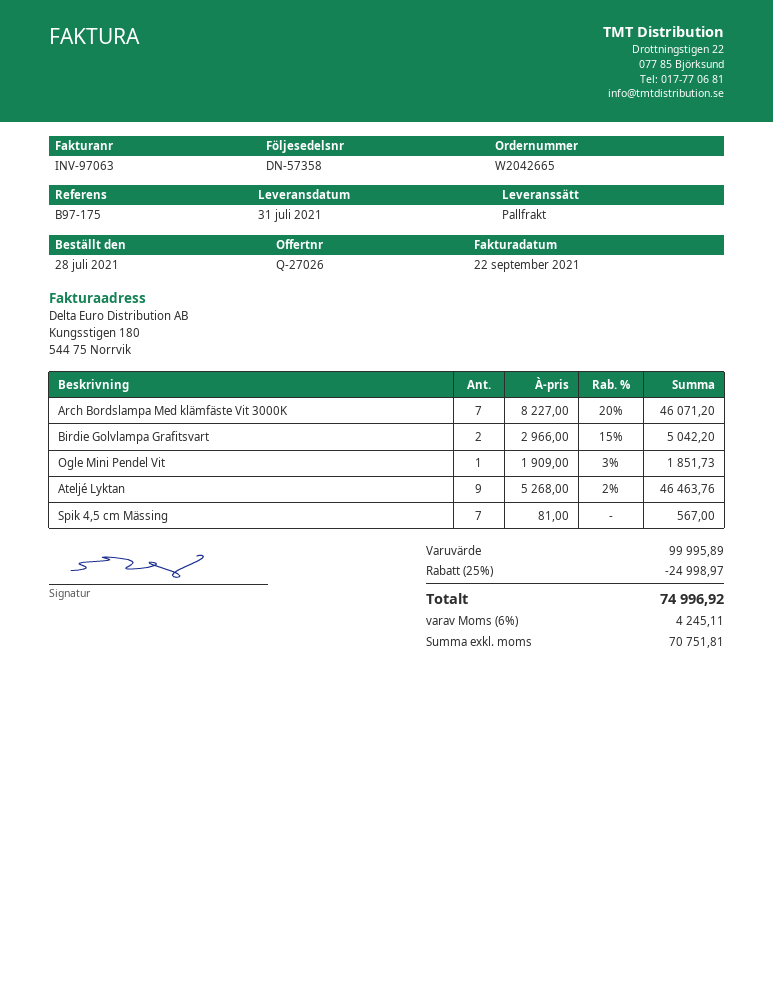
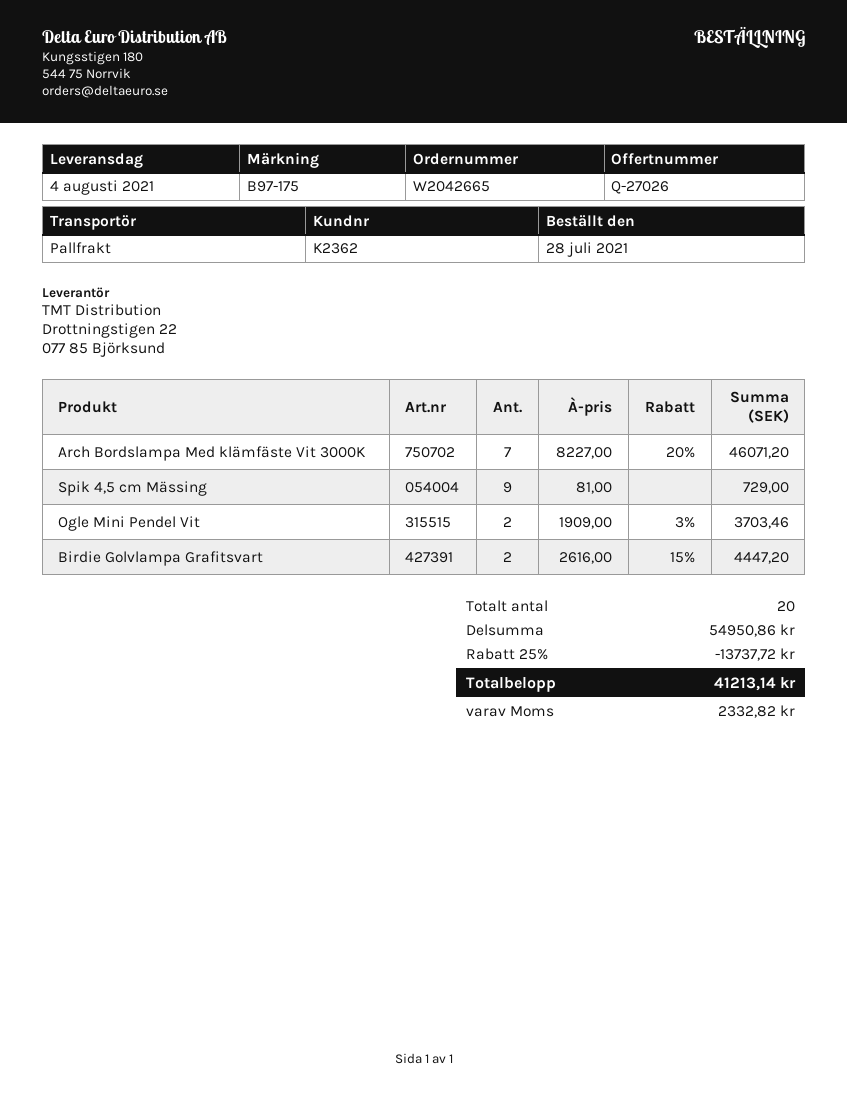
delivery date: 2021-07-31 -> 2021-08-04
Birdie Golvlampa Grafitsvart: 2 x 2966.00 - 15% = 5042.20 -> 2 x 2616.00 - 15% = 4447.20
Ogle Mini Pendel Vit: 1 x 1909.00 - 3% = 1851.73 -> 2 x 1909.00 - 3% = 3703.46
Ateljé Lyktan: 9 x 5268.00 - 2% = 46463.76 -> none
Spik 4,5 cm Mässing: 7 x 81.00 = 567.00 -> 9 x 81.00 = 729.00
subtotal: 99995.89 -> 54950.86
discount: 25% = 24998.97 -> 25% = 13737.72
tax: 4245.11 -> 2332.82
total: 74996.92 -> 41213.14

